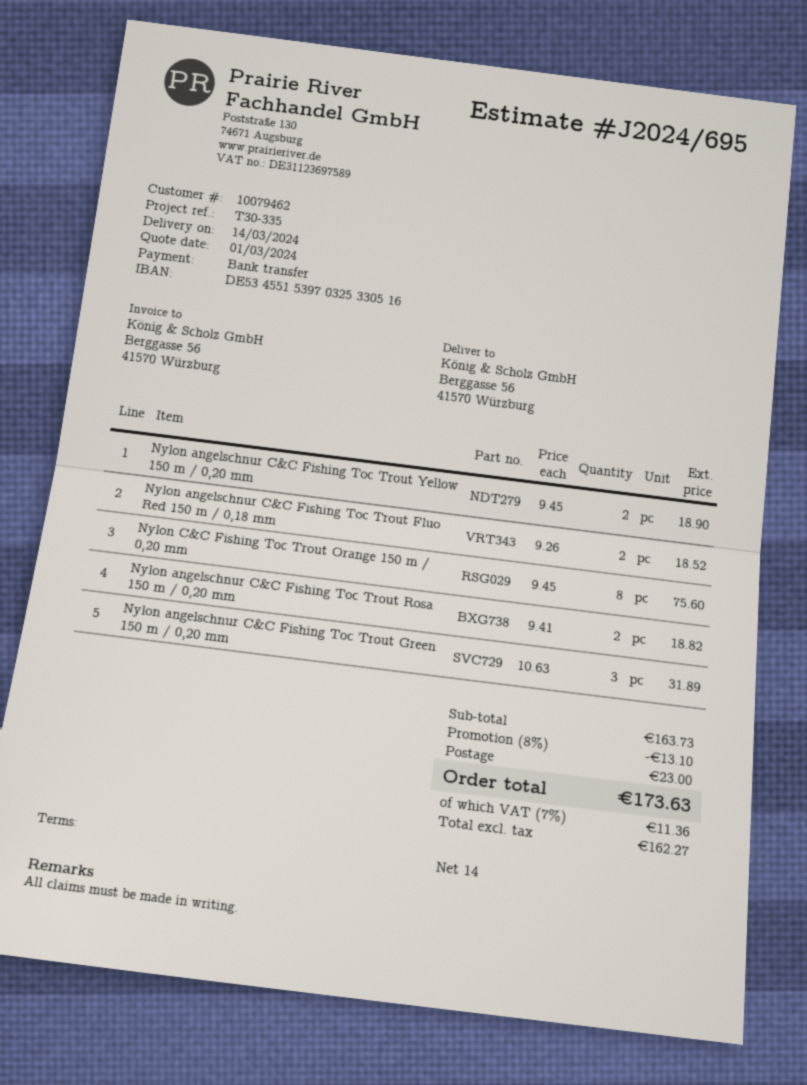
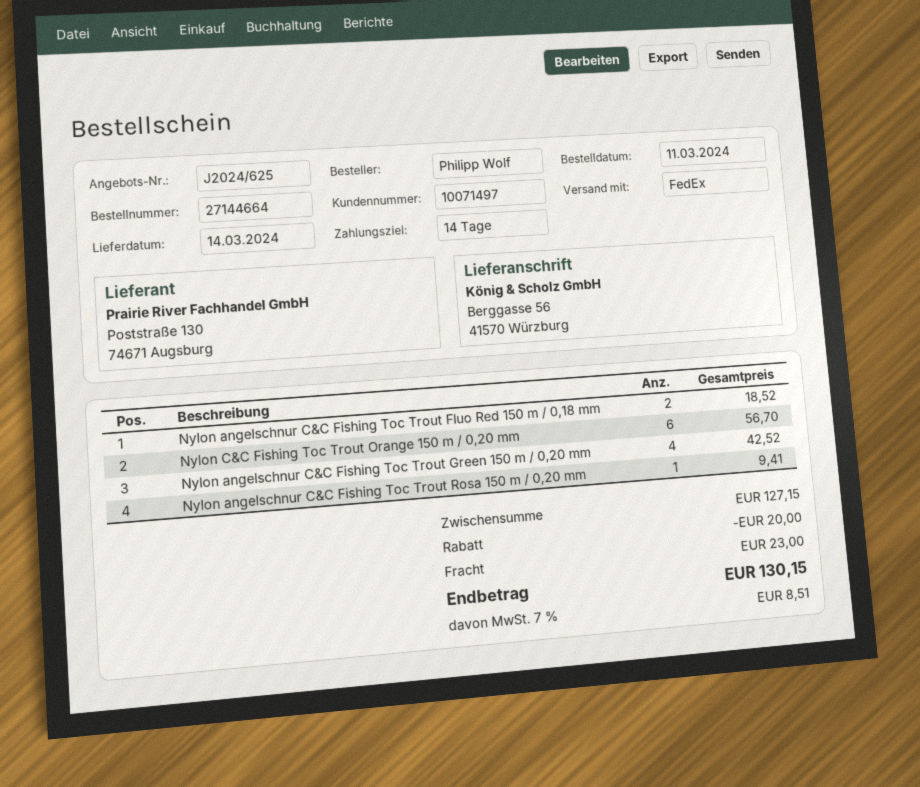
quote number: J2024/695 -> J2024/625
customer number: 10079462 -> 10071497
Nylon angelschnur C&C Fishing Toc Trout Yellow 150 m / 0,20 mm: 2 for 18.90 -> none
Nylon C&C Fishing Toc Trout Orange 150 m / 0,20 mm: 8 for 75.60 -> 6 for 56.70
Nylon angelschnur C&C Fishing Toc Trout Rosa 150 m / 0,20 mm: 2 for 18.82 -> 1 for 9.41
Nylon angelschnur C&C Fishing Toc Trout Green 150 m / 0,20 mm: 3 for 31.89 -> 4 for 42.52
subtotal: 163.73 -> 127.15
discount: 13.10 -> 20.00
tax: 7% = 11.36 -> 7% = 8.51
total: 173.63 -> 130.15

